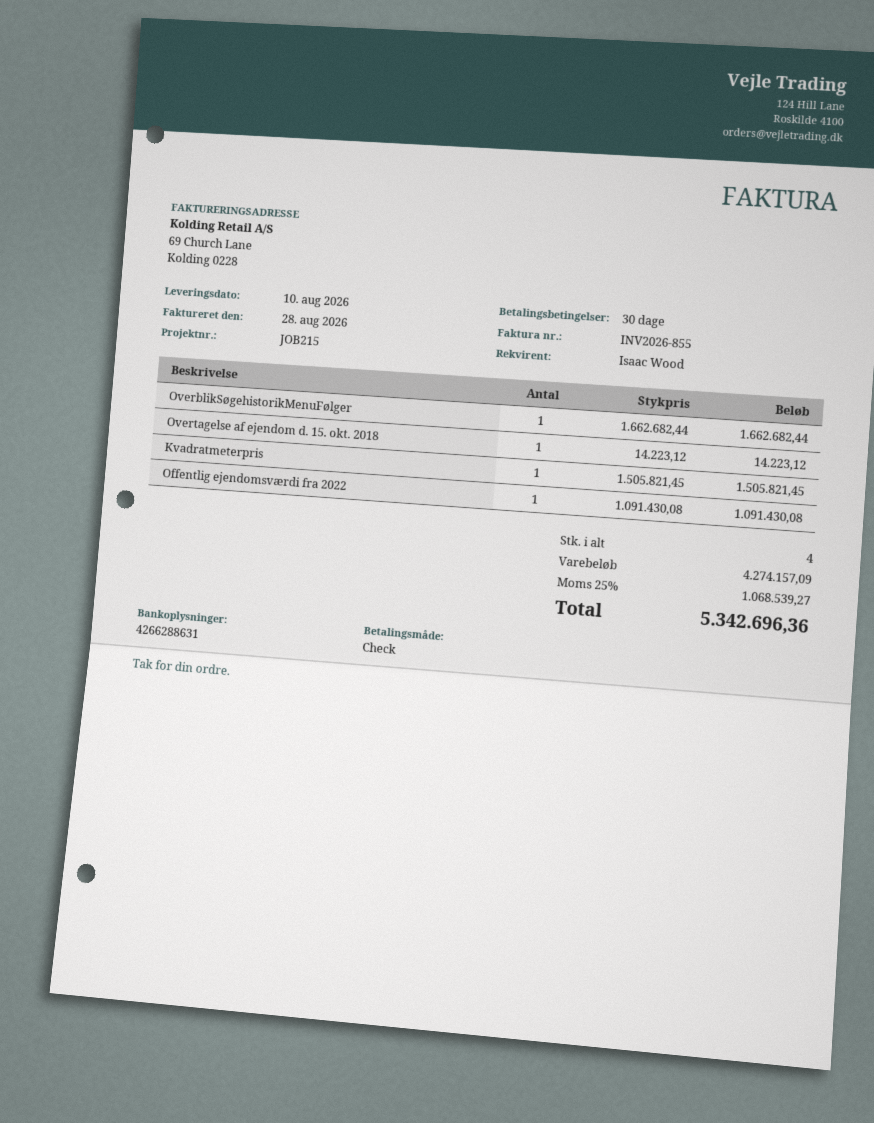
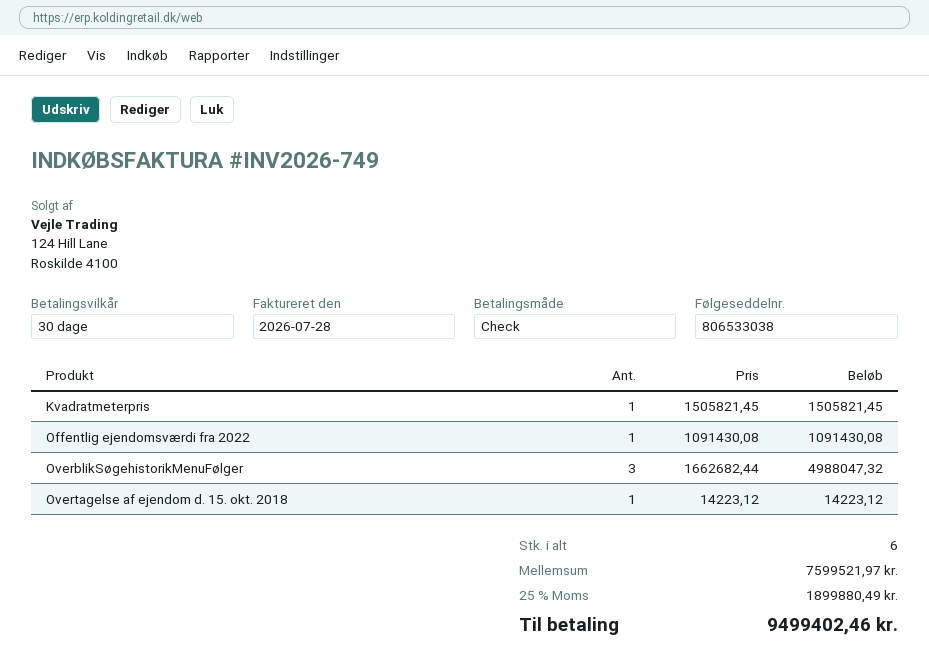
invoice number: INV2026-855 -> INV2026-749
invoice date: 2026-08-28 -> 2026-07-28
OverblikSøgehistorikMenuFølger: 1 x 1662682.44 = 1662682.44 -> 3 x 1662682.44 = 4988047.32
total quantity: 4 -> 6
subtotal: 4274157.09 -> 7599521.97
tax: 25% = 1068539.27 -> 25% = 1899880.49
total: 5342696.36 -> 9499402.46

